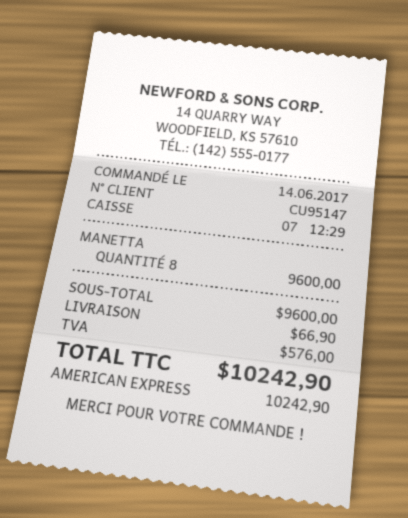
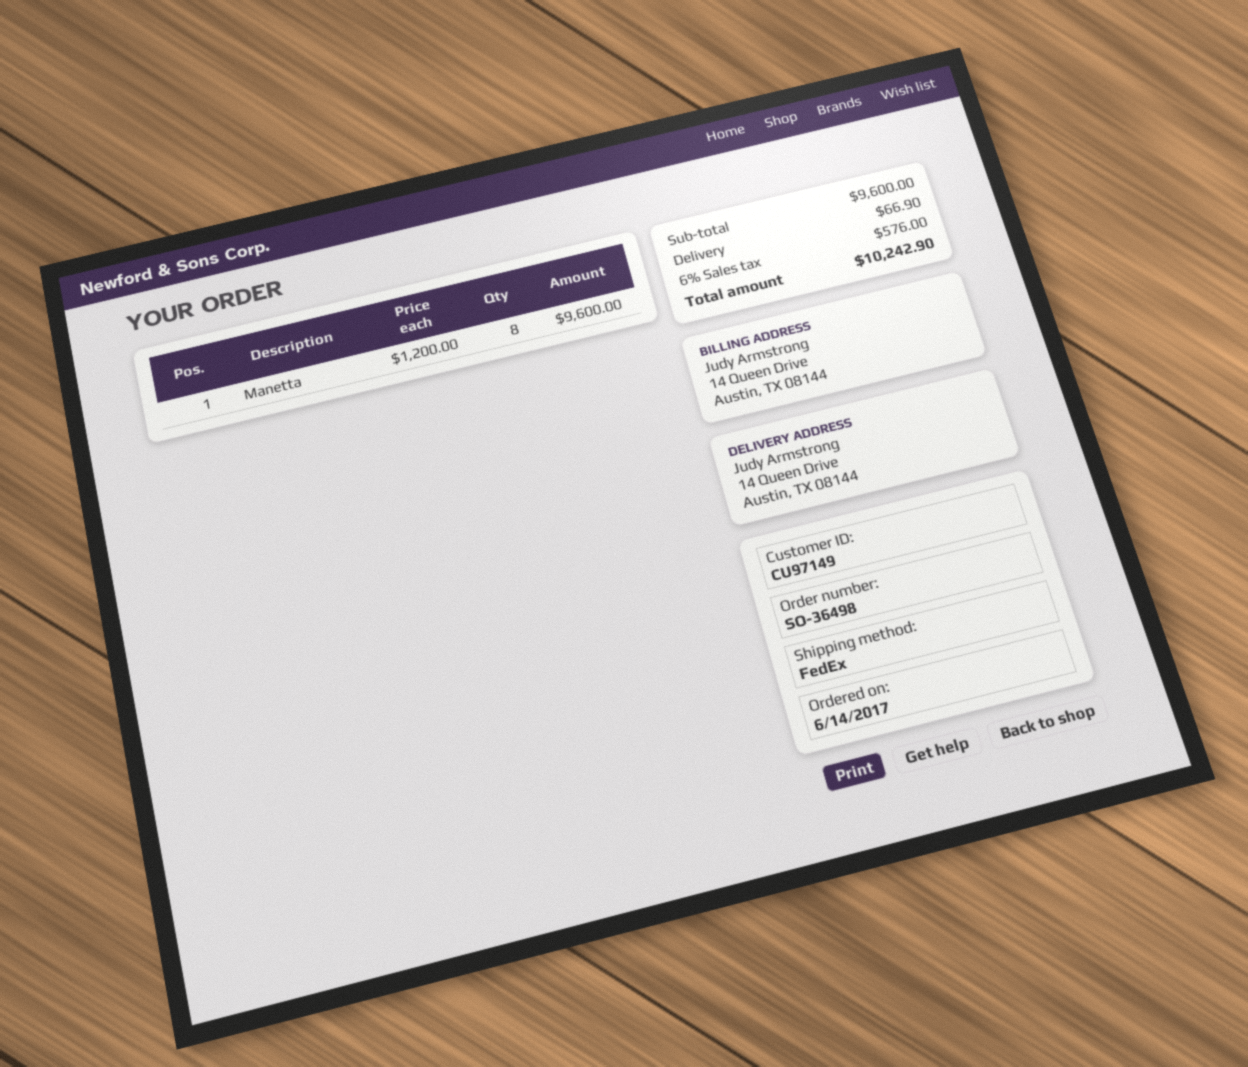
customer number: CU95147 -> CU97149

